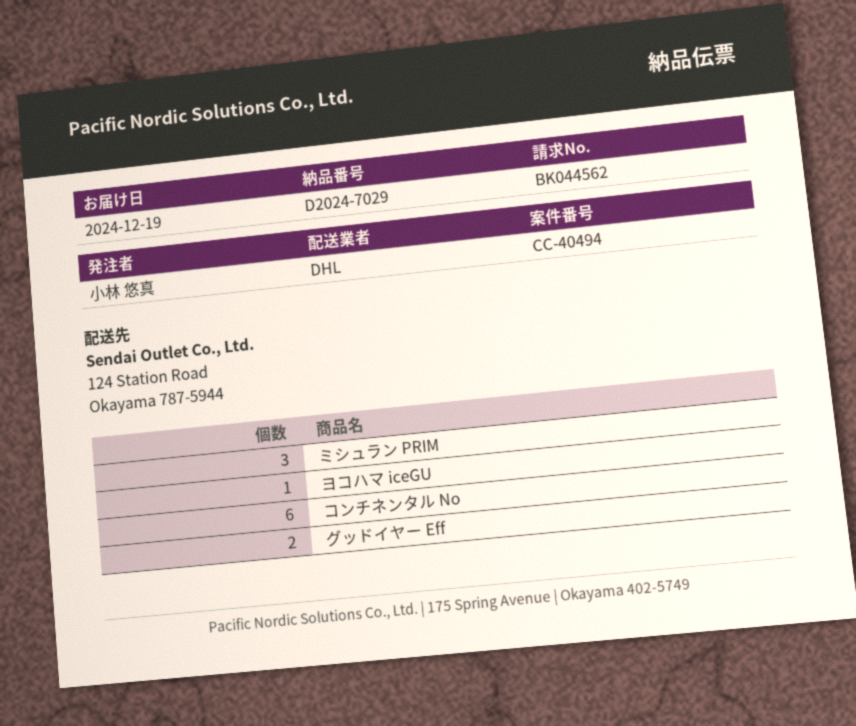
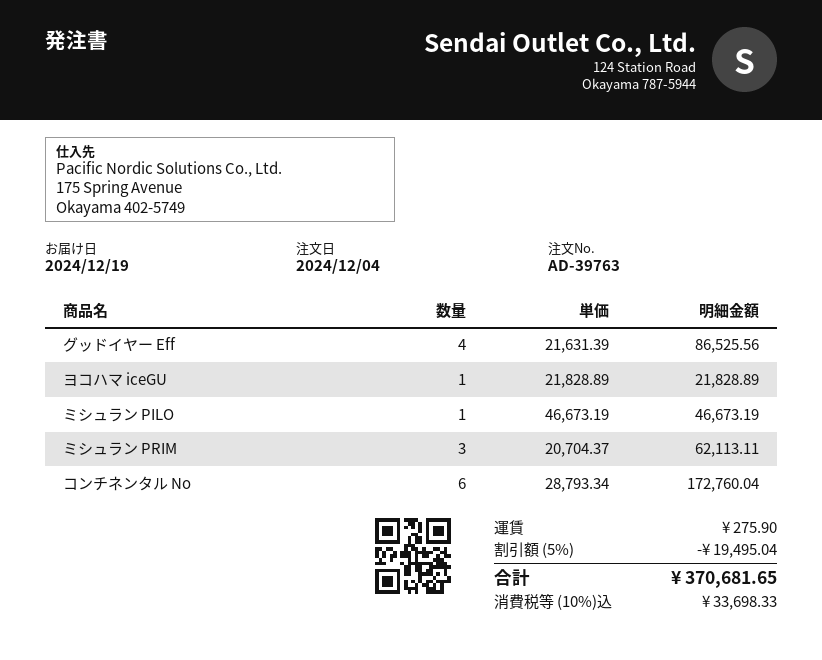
グッドイヤー Eff: 2 -> 4
ミシュラン PILO: none -> 1

